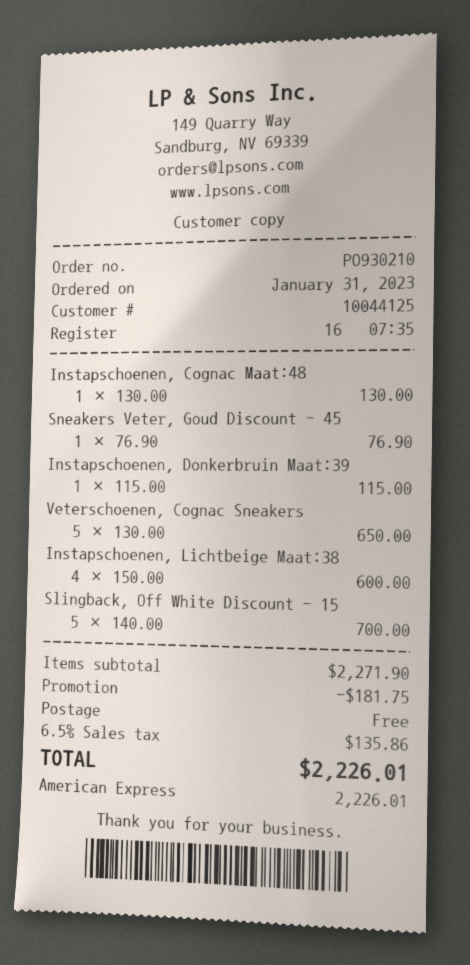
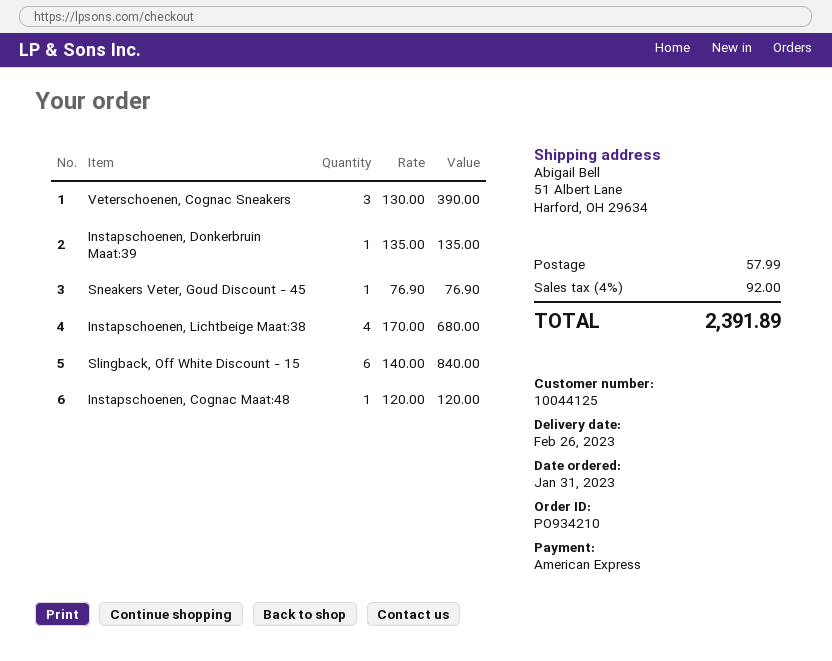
order number: PO930210 -> PO934210
Instapschoenen, Cognac Maat:48: 1 x 130.00 = 130.00 -> 1 x 120.00 = 120.00
Instapschoenen, Donkerbruin Maat:39: 1 x 115.00 = 115.00 -> 1 x 135.00 = 135.00
Veterschoenen, Cognac Sneakers: 5 x 130.00 = 650.00 -> 3 x 130.00 = 390.00
Instapschoenen, Lichtbeige Maat:38: 4 x 150.00 = 600.00 -> 4 x 170.00 = 680.00
Slingback, Off White Discount - 15: 5 x 140.00 = 700.00 -> 6 x 140.00 = 840.00
discount: 181.75 -> none
shipping: 0.00 -> 57.99
tax: 6.5% = 135.86 -> 4% = 92.00
total: 2226.01 -> 2391.89

